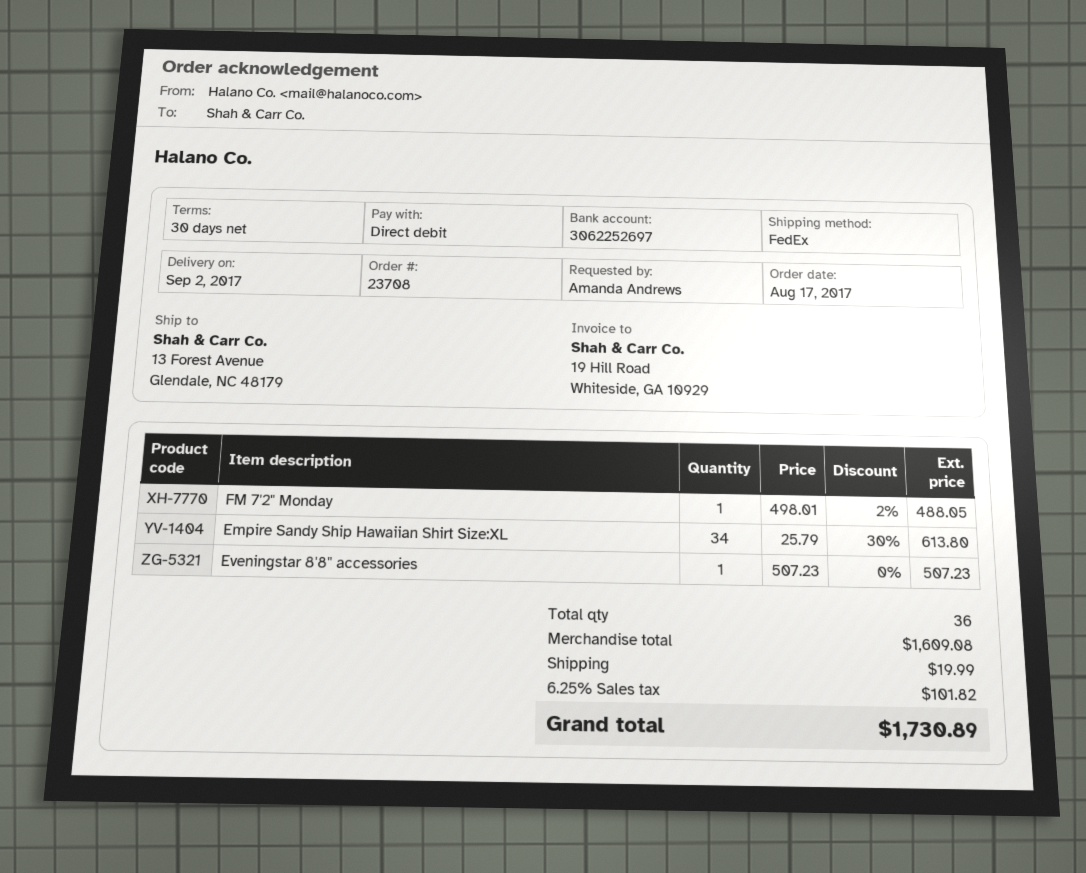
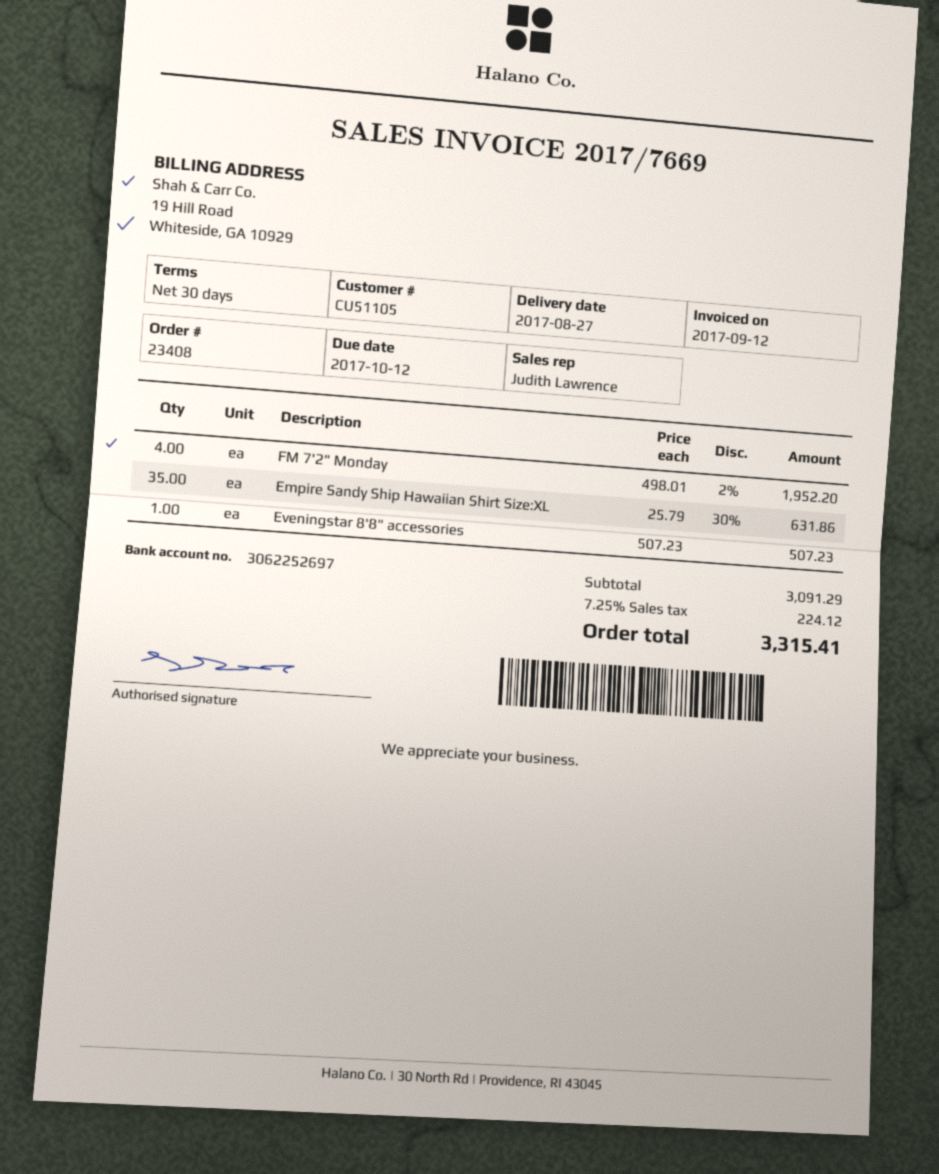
order number: 23708 -> 23408
delivery date: 2017-09-02 -> 2017-08-27
FM 7'2" Monday: 1 x 498.01 - 2% = 488.05 -> 4 x 498.01 - 2% = 1952.20
Empire Sandy Ship Hawaiian Shirt Size:XL: 34 x 25.79 - 30% = 613.80 -> 35 x 25.79 - 30% = 631.86
subtotal: 1609.08 -> 3091.29
shipping: 19.99 -> none
tax: 6.25% = 101.82 -> 7.25% = 224.12
total: 1730.89 -> 3315.41

